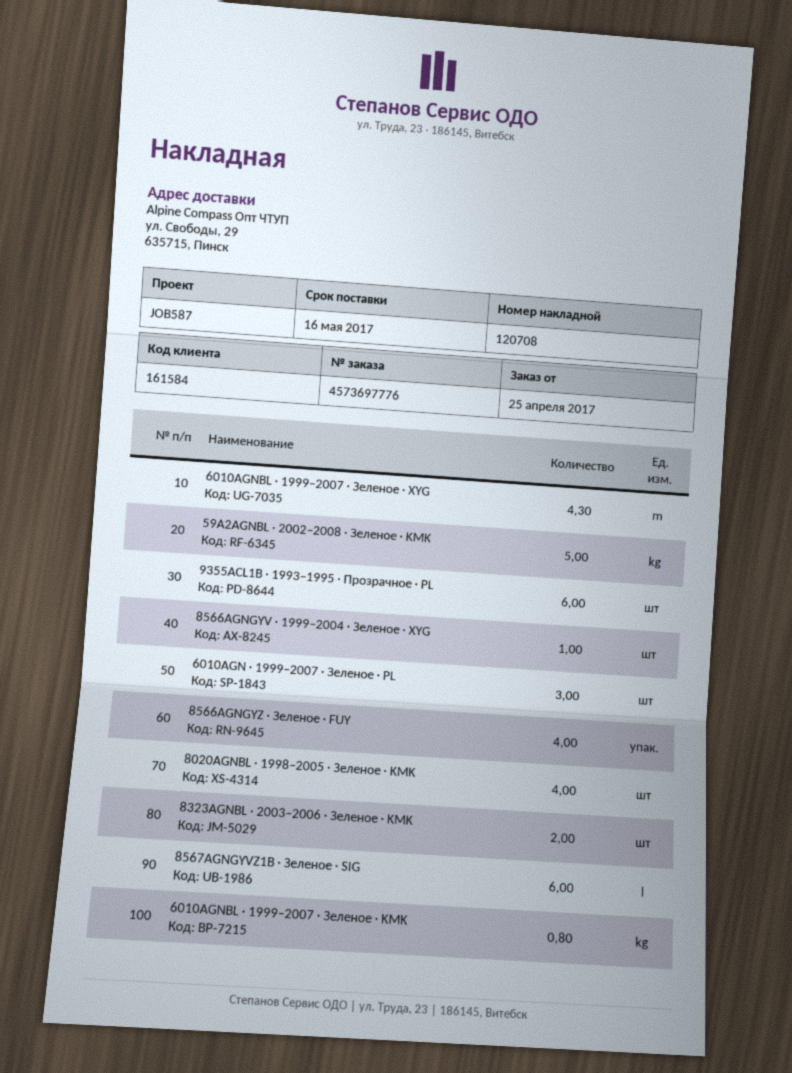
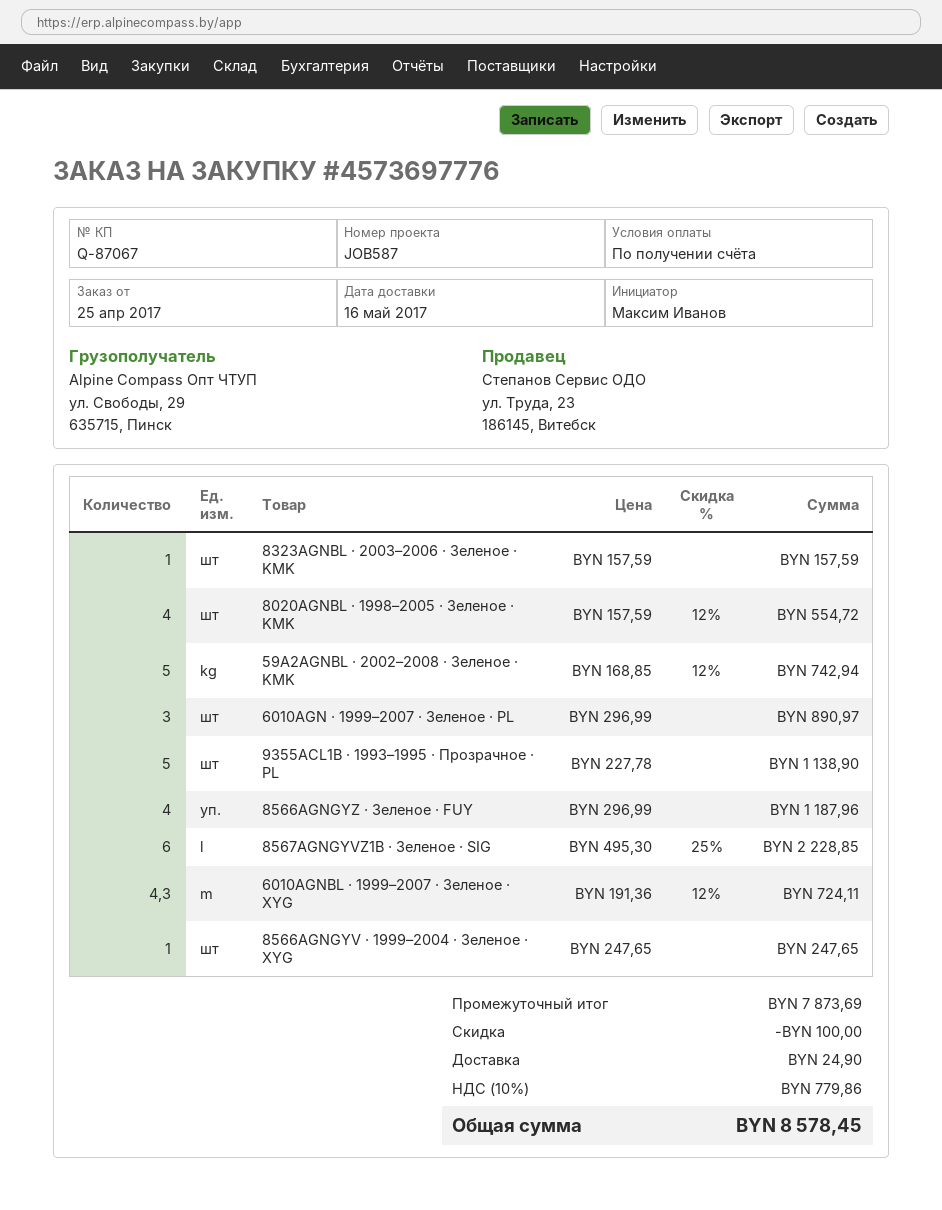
9355ACL1B · 1993–1995 · Прозрачное · PL: 6 -> 5
8323AGNBL · 2003–2006 · Зеленое · KMK: 2 -> 1
6010AGNBL · 1999–2007 · Зеленое · KMK: 0.8 -> none

